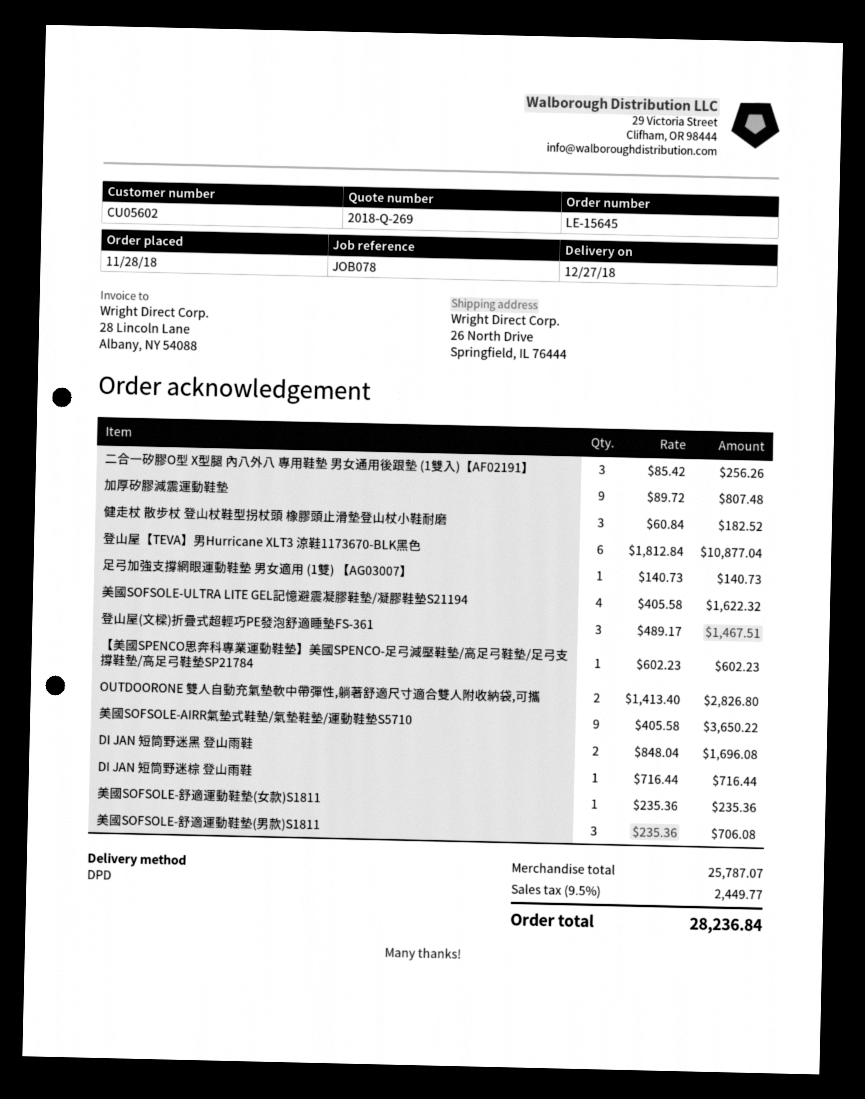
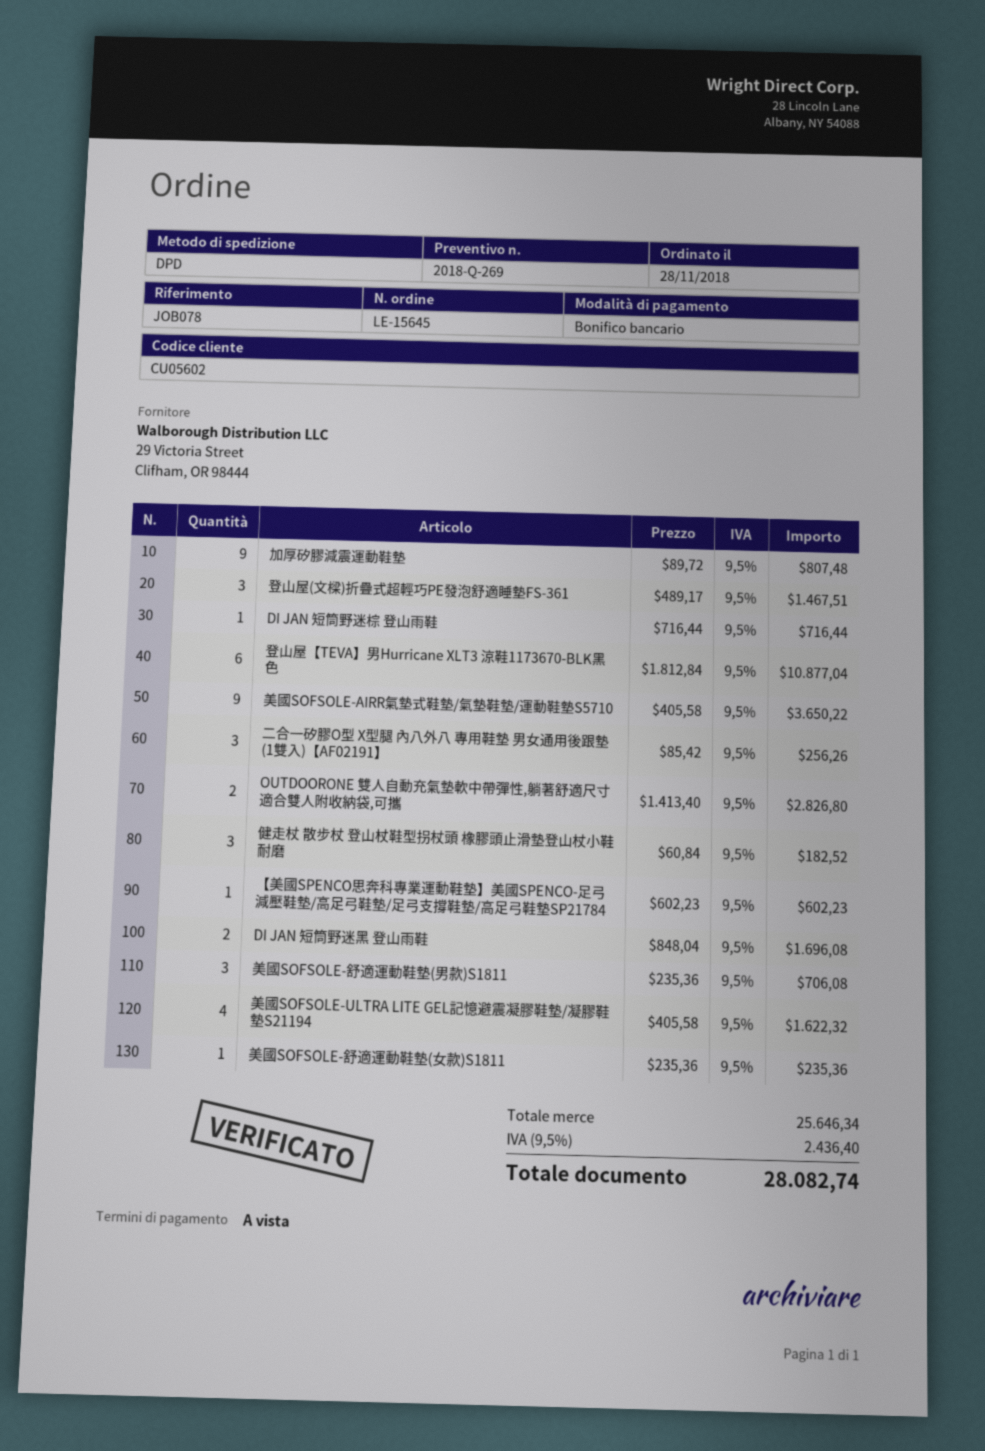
足弓加強支撐網眼運動鞋墊 男女適用 (1雙) 【AG03007】: 1 x 140.73 = 140.73 -> none
subtotal: 25787.07 -> 25646.34
tax: 9.5% = 2449.77 -> 9.5% = 2436.40
total: 28236.84 -> 28082.74

